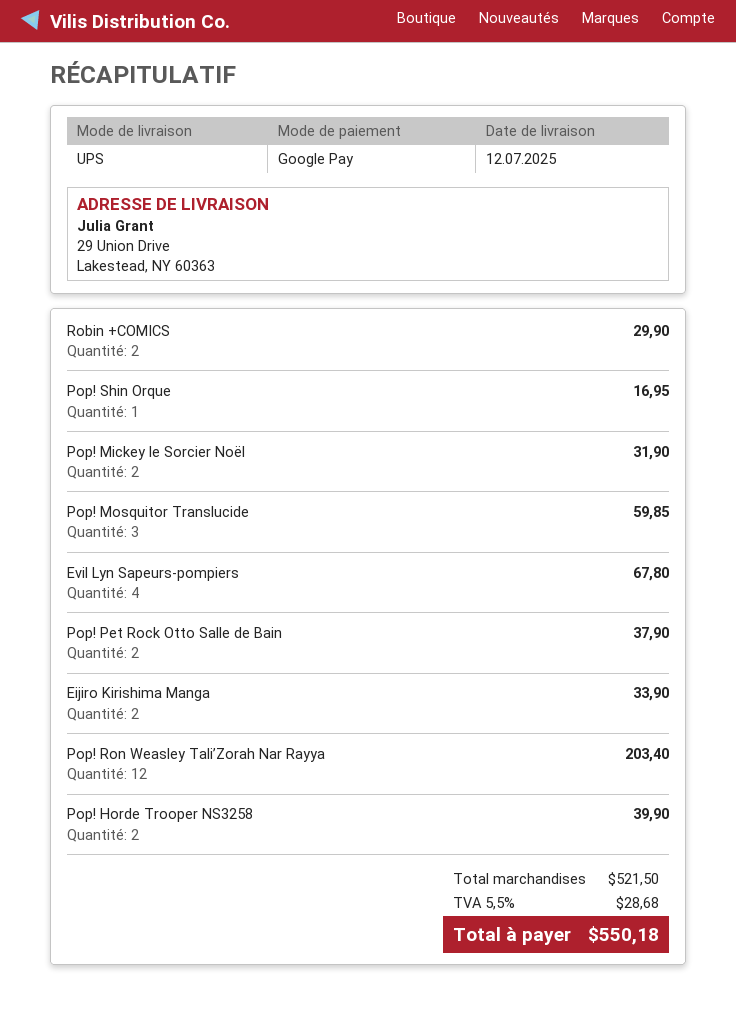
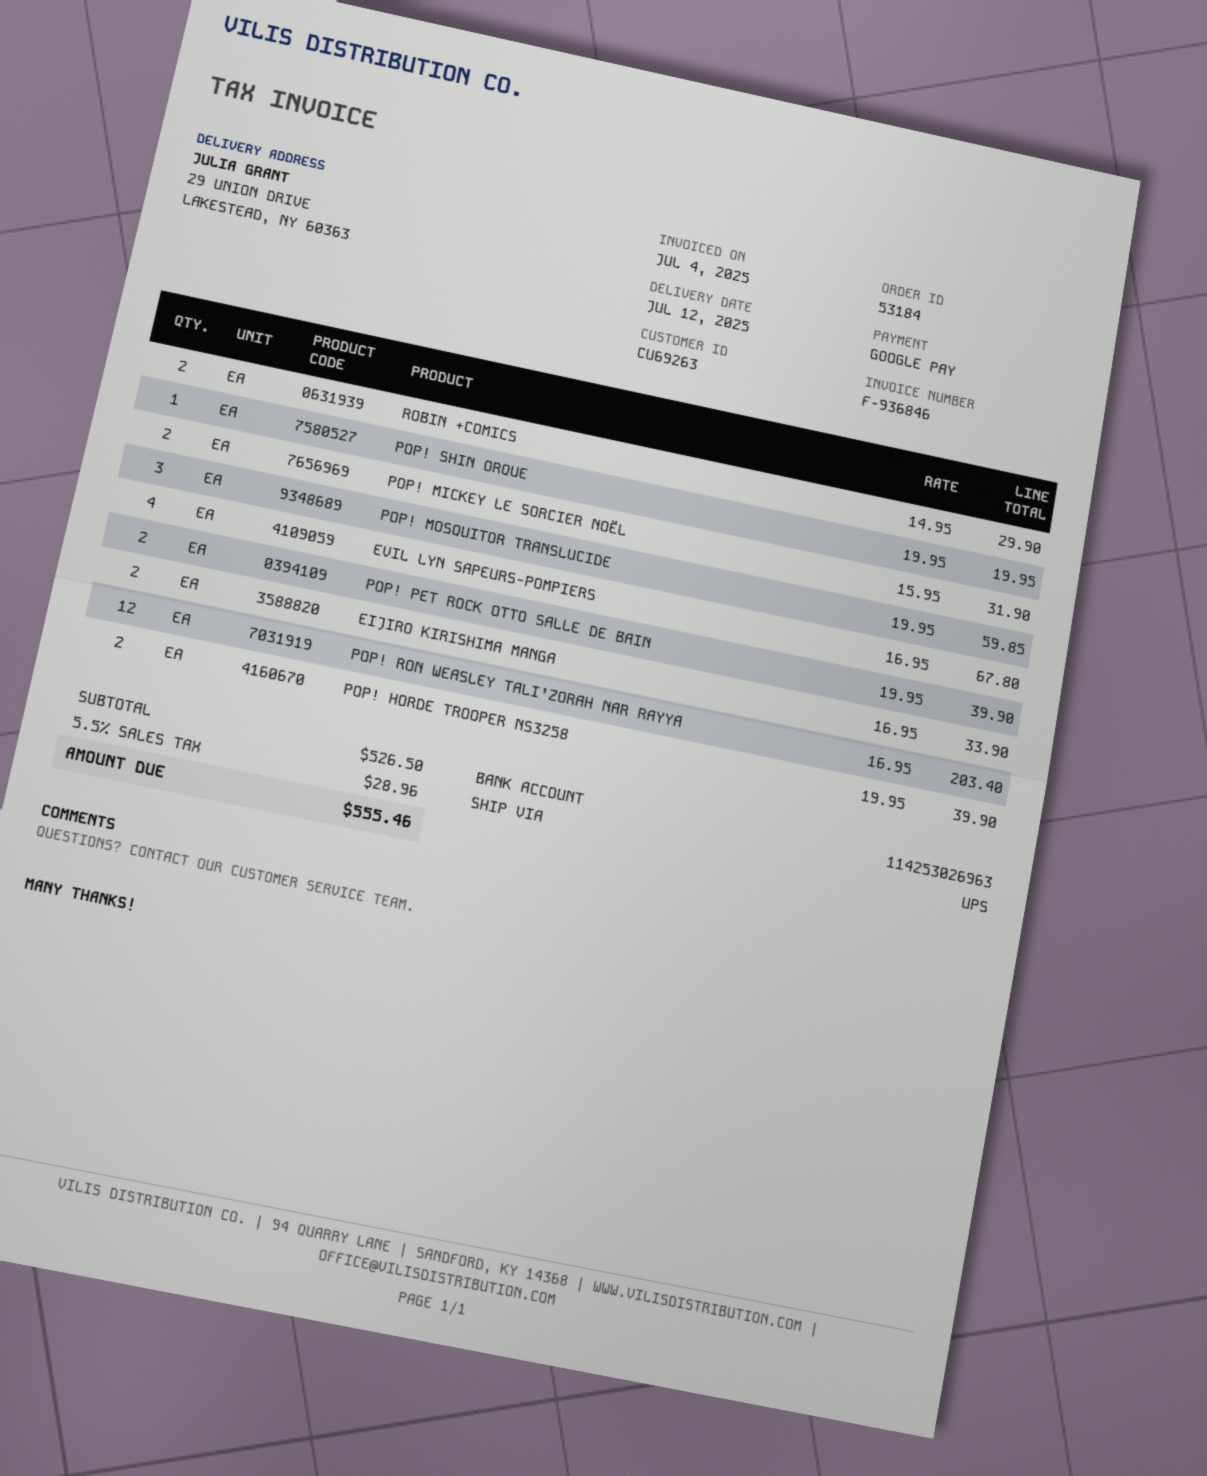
Pop! Shin Orque: 1 for 16.95 -> 1 for 19.95
Pop! Pet Rock Otto Salle de Bain: 2 for 37.90 -> 2 for 39.90
subtotal: 521.50 -> 526.50
tax: 5.5% = 28.68 -> 5.5% = 28.96
total: 550.18 -> 555.46

